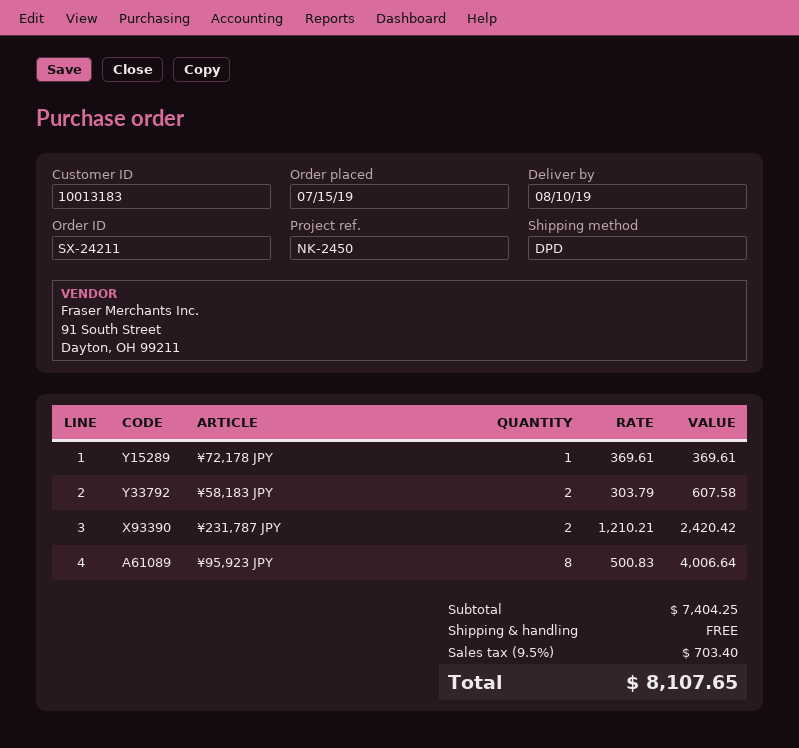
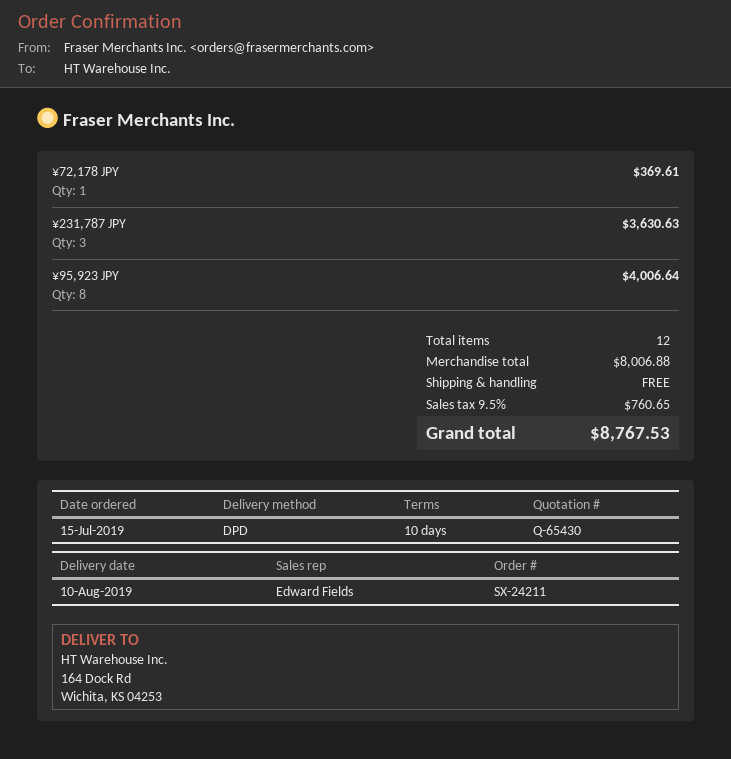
¥58,183 JPY: 2 for 607.58 -> none
¥231,787 JPY: 2 for 2420.42 -> 3 for 3630.63
subtotal: 7404.25 -> 8006.88
tax: 9.5% = 703.40 -> 9.5% = 760.65
total: 8107.65 -> 8767.53

